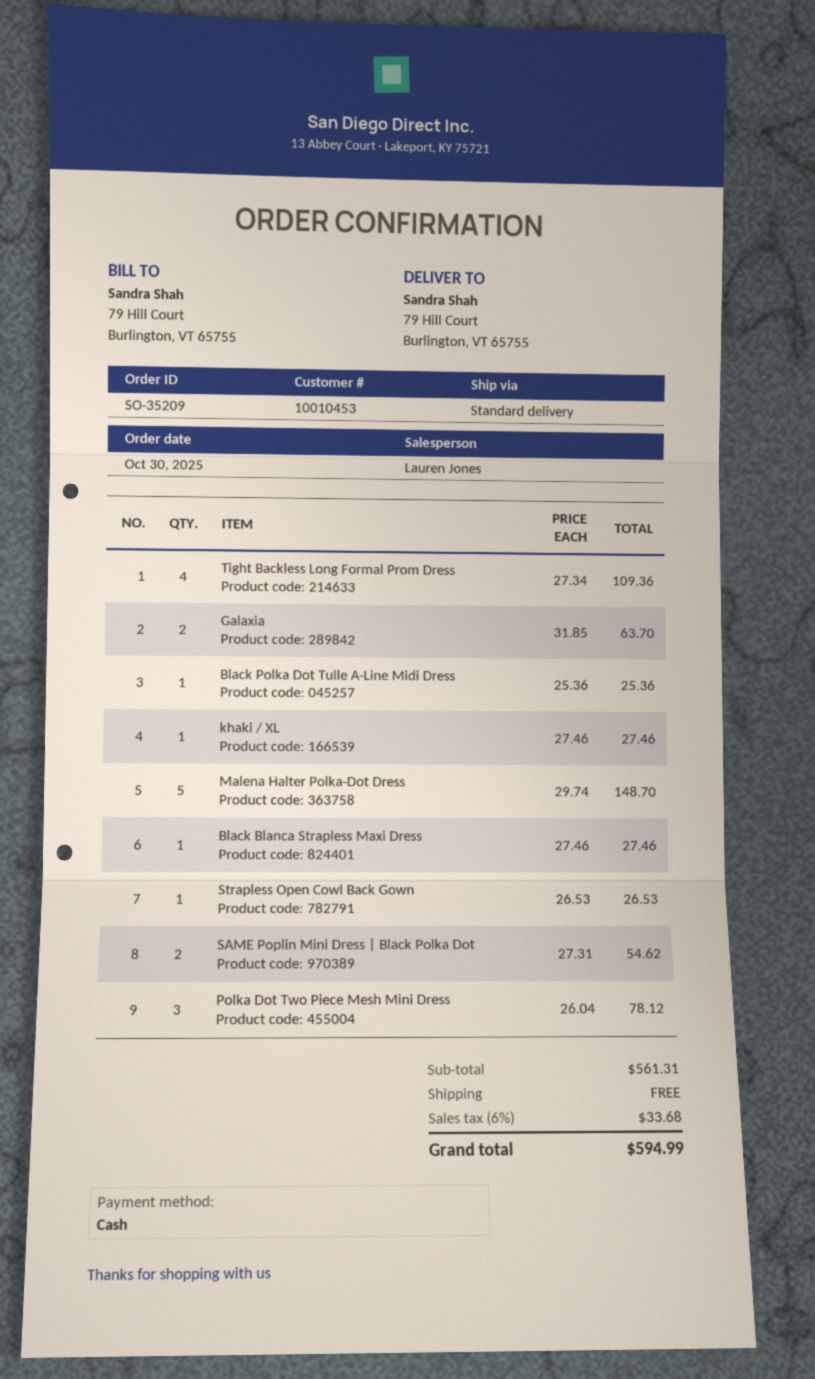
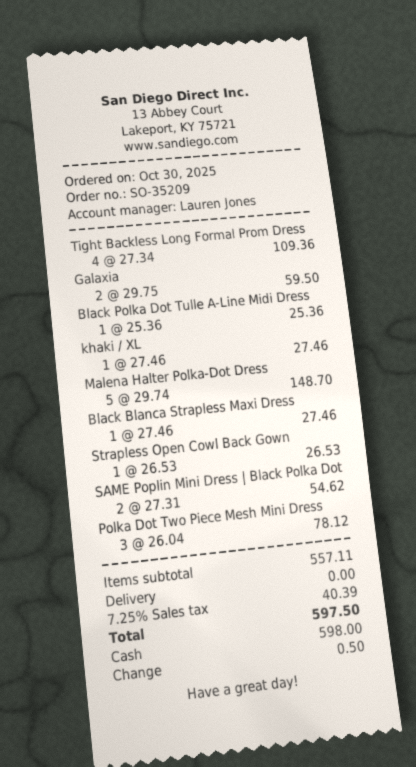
Galaxia: 2 x 31.85 = 63.70 -> 2 x 29.75 = 59.50
subtotal: 561.31 -> 557.11
tax: 6% = 33.68 -> 7.25% = 40.39
total: 594.99 -> 597.50

